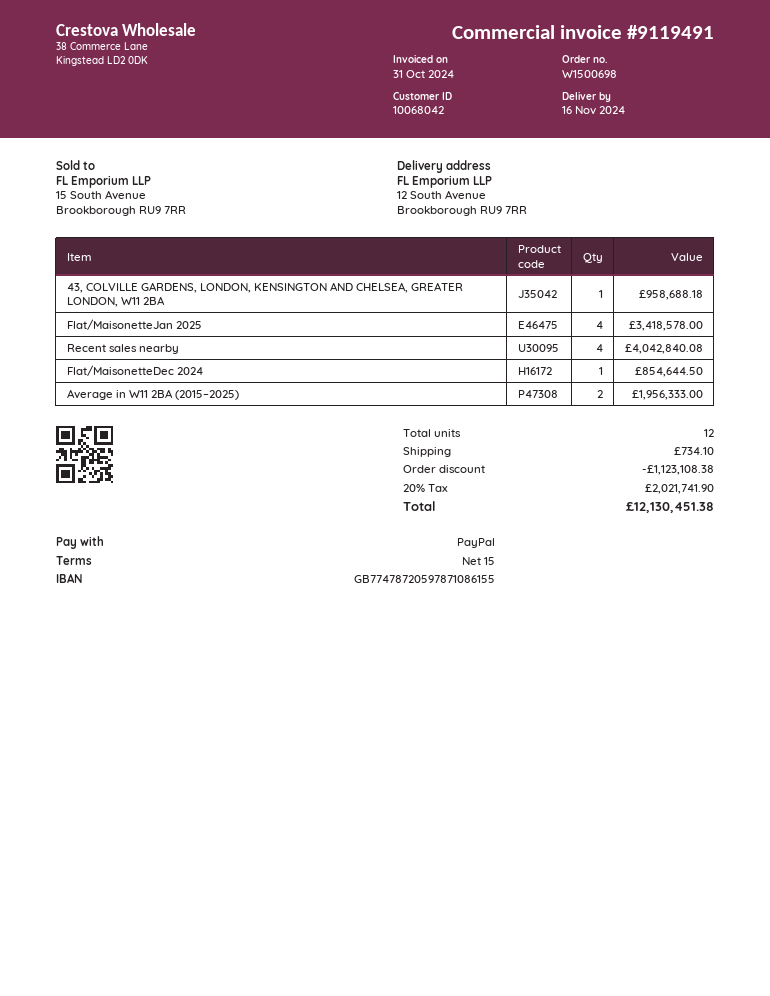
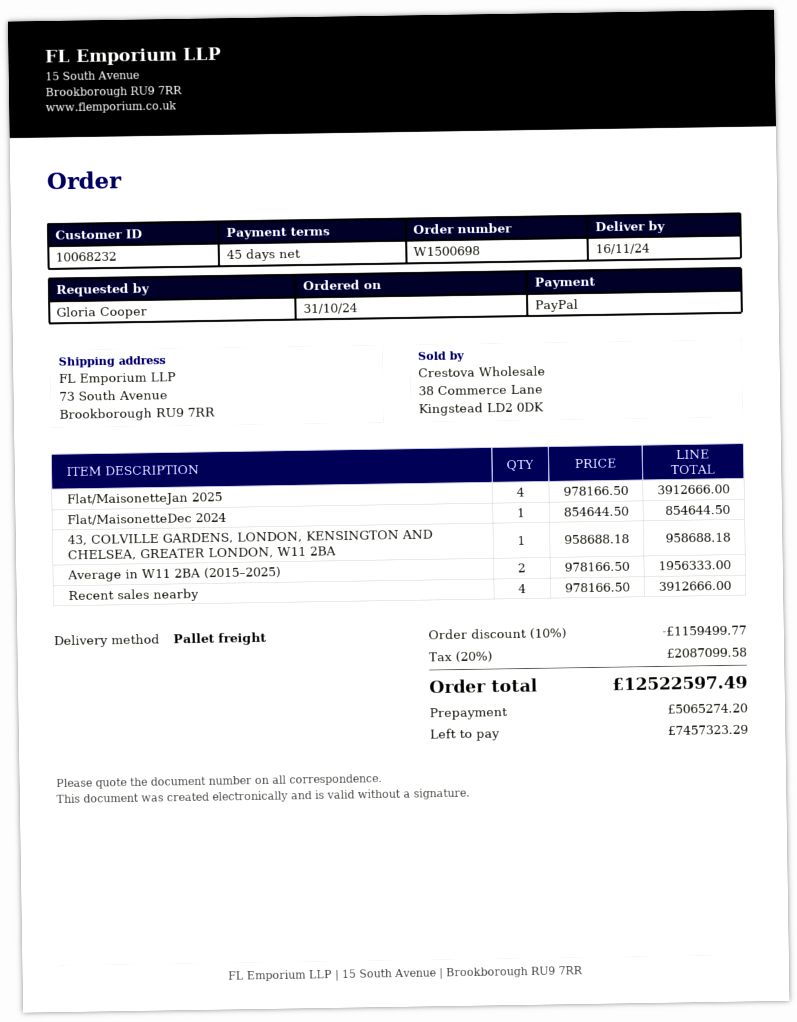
payment terms: 15 days -> 45 days
customer number: 10068042 -> 10068232
ship to: 12 South Avenue, Brookborough RU9 7RR -> 73 South Avenue, Brookborough RU9 7RR
Flat/MaisonetteJan 2025: 4 for 3418578.00 -> 4 for 3912666.00
Recent sales nearby: 4 for 4042840.08 -> 4 for 3912666.00
discount: 1123108.38 -> 1159499.77
shipping: 734.10 -> none
tax: 20% = 2021741.90 -> 20% = 2087099.58
total: 12130451.38 -> 12522597.49

